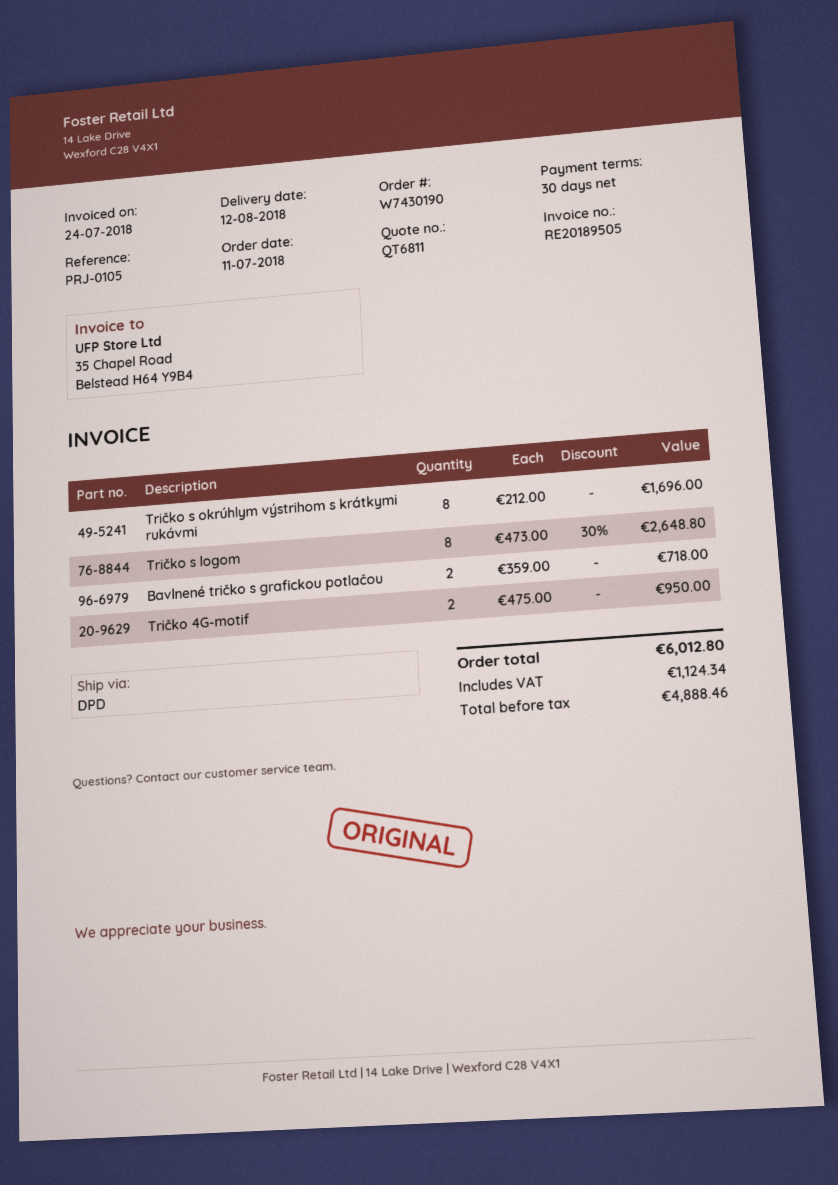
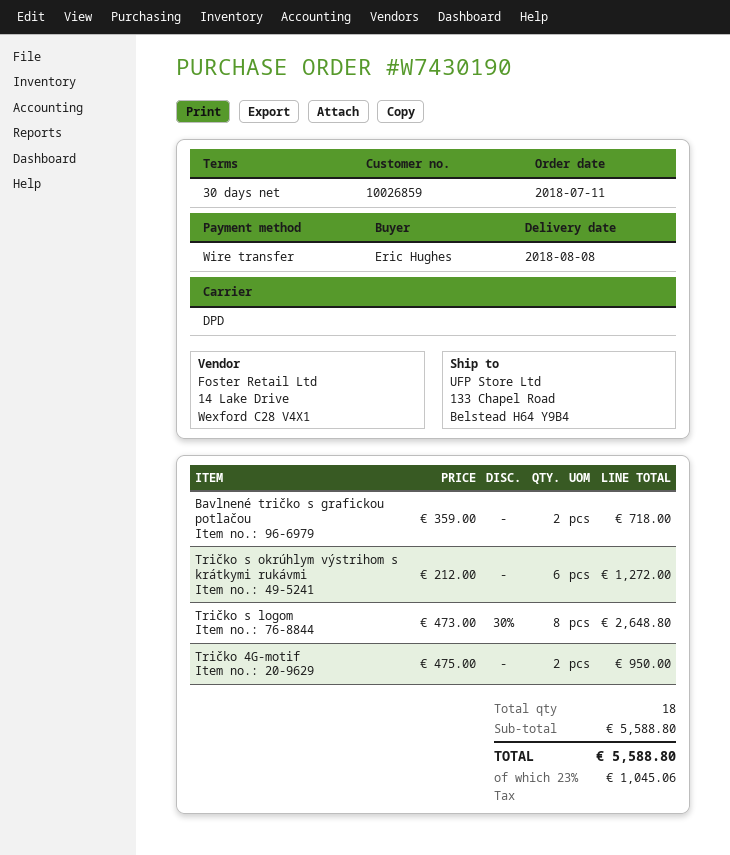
delivery date: 2018-08-12 -> 2018-08-08
Tričko s okrúhlym výstrihom s krátkymi rukávmi: 8 x 212.00 = 1696.00 -> 6 x 212.00 = 1272.00
tax: 1124.34 -> 1045.06
total: 6012.80 -> 5588.80

